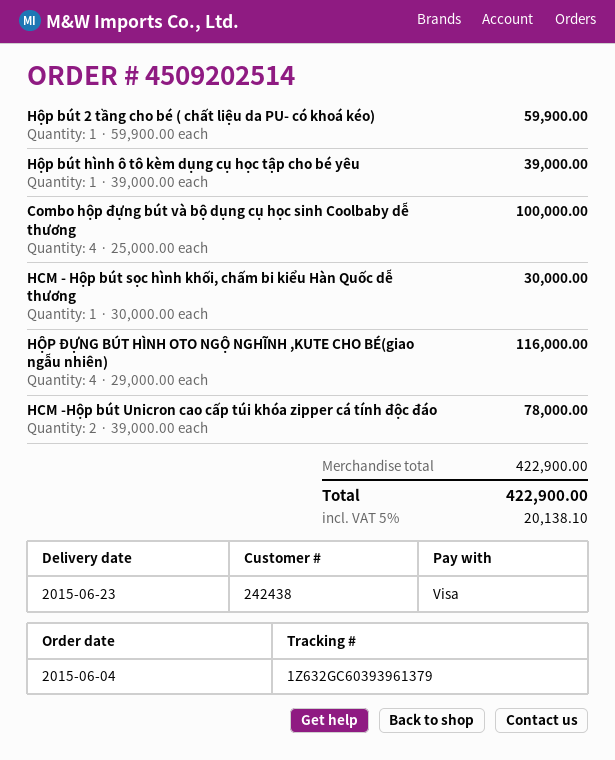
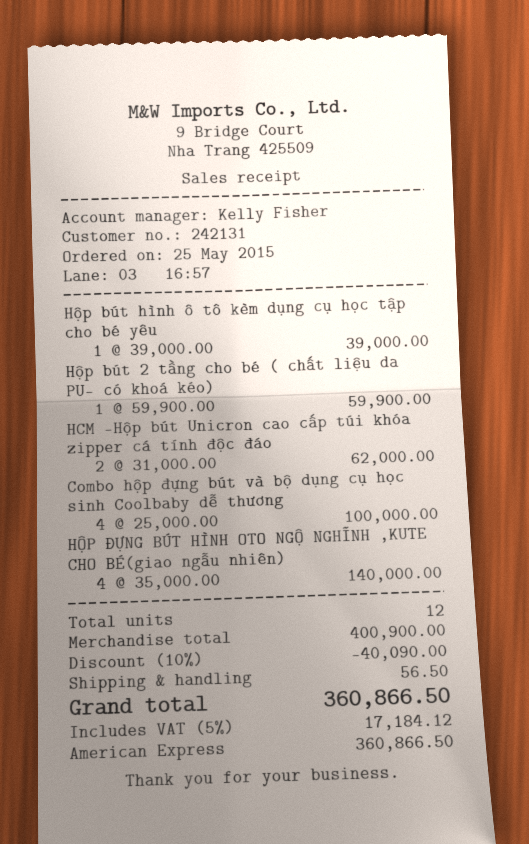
order date: 2015-06-04 -> 2015-05-25
customer number: 242438 -> 242131
payment method: Visa -> American Express
HCM - Hộp bút sọc hình khối, chấm bi kiểu Hàn Quốc dễ thương: 1 x 30000.00 = 30000.00 -> none
HỘP ĐỰNG BÚT HÌNH OTO NGỘ NGHĨNH ,KUTE CHO BÉ(giao ngẫu nhiên): 4 x 29000.00 = 116000.00 -> 4 x 35000.00 = 140000.00
HCM -Hộp bút Unicron cao cấp túi khóa zipper cá tính độc đáo: 2 x 39000.00 = 78000.00 -> 2 x 31000.00 = 62000.00
subtotal: 422900.00 -> 400900.00
discount: none -> 10% = 40090.00
shipping: none -> 56.50
tax: 5% = 20138.10 -> 5% = 17184.12
total: 422900.00 -> 360866.50

